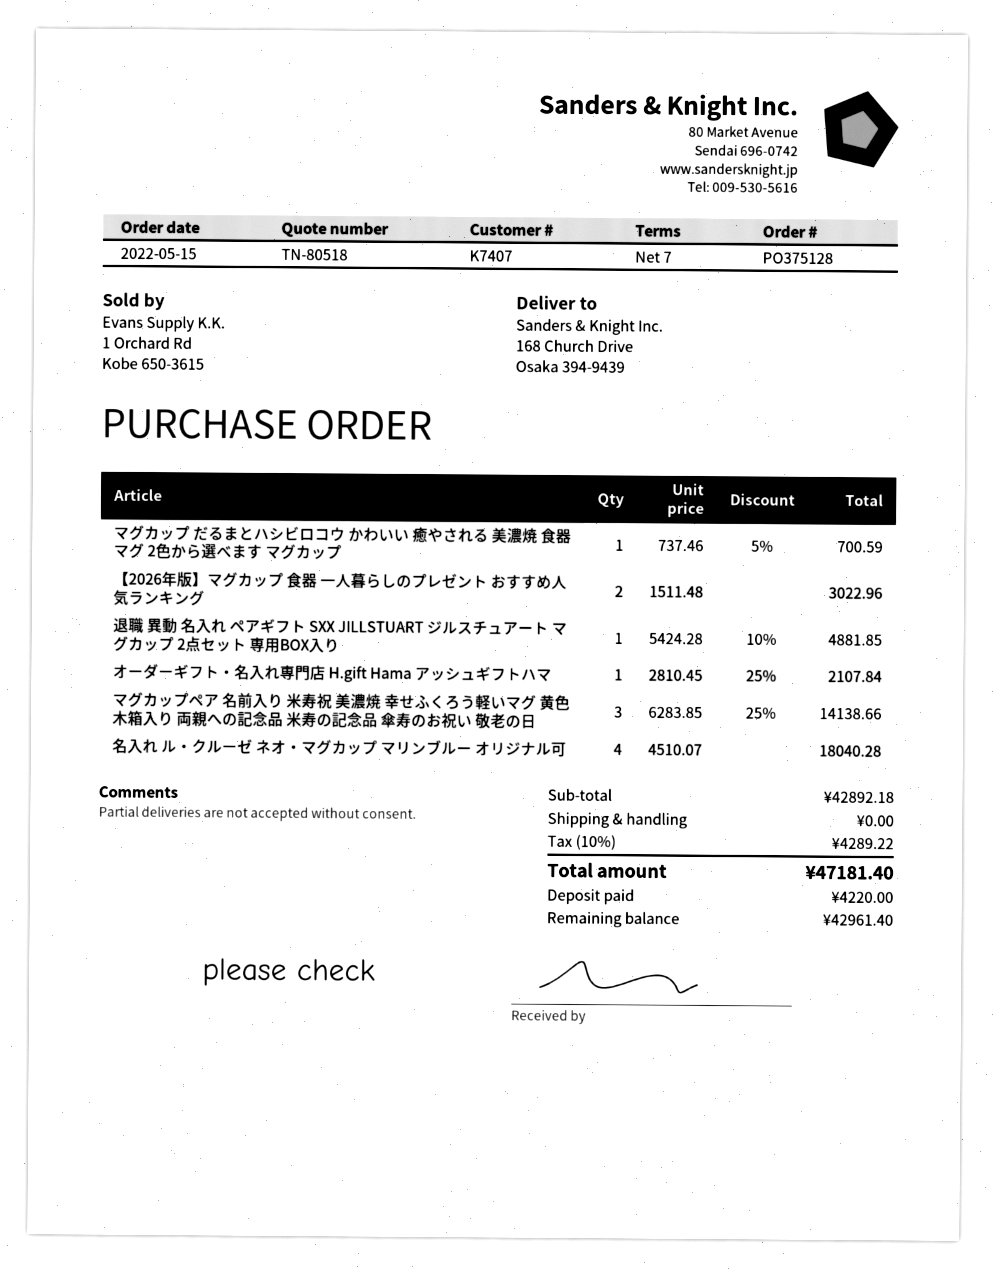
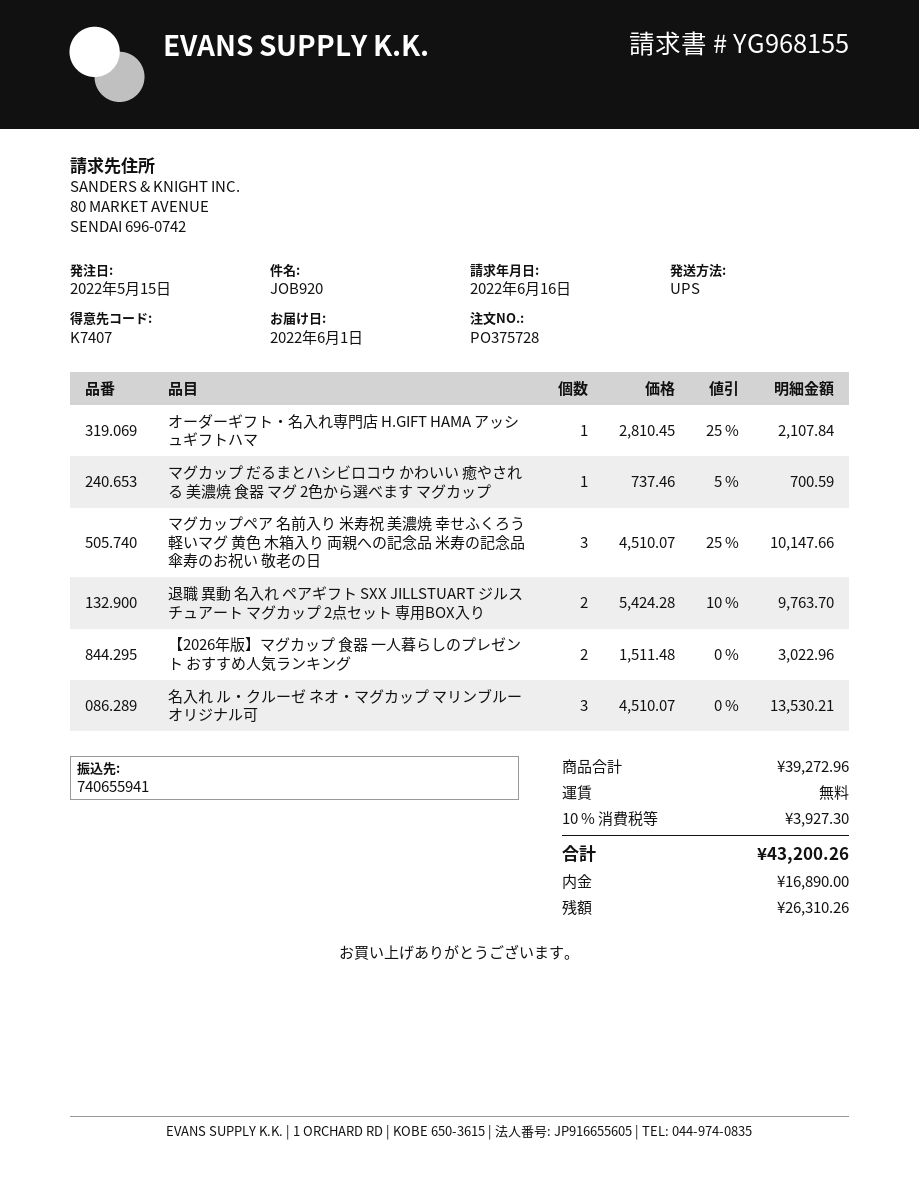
order number: PO375128 -> PO375728
退職 異動 名入れ ペアギフト SXX JILLSTUART ジルスチュアート マグカップ 2点セット 専用BOX入り: 1 x 5424.28 - 10% = 4881.85 -> 2 x 5424.28 - 10% = 9763.70
マグカップペア 名前入り 米寿祝 美濃焼 幸せふくろう軽いマグ 黄色 木箱入り 両親への記念品 米寿の記念品 傘寿のお祝い 敬老の日: 3 x 6283.85 - 25% = 14138.66 -> 3 x 4510.07 - 25% = 10147.66
名入れ ル・クルーゼ ネオ・マグカップ マリンブルー オリジナル可: 4 x 4510.07 = 18040.28 -> 3 x 4510.07 = 13530.21
subtotal: 42892.18 -> 39272.96
tax: 10% = 4289.22 -> 10% = 3927.30
total: 47181.40 -> 43200.26
deposit: 4220.00 -> 16890.00
balance: 42961.40 -> 26310.26

